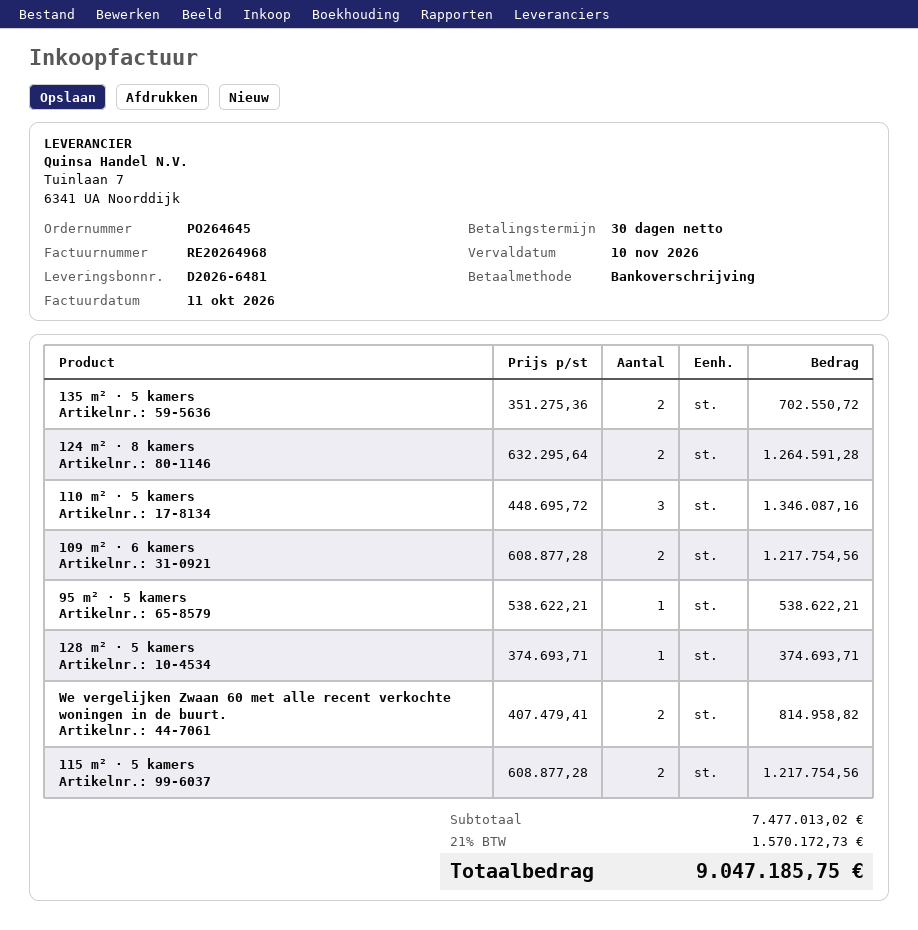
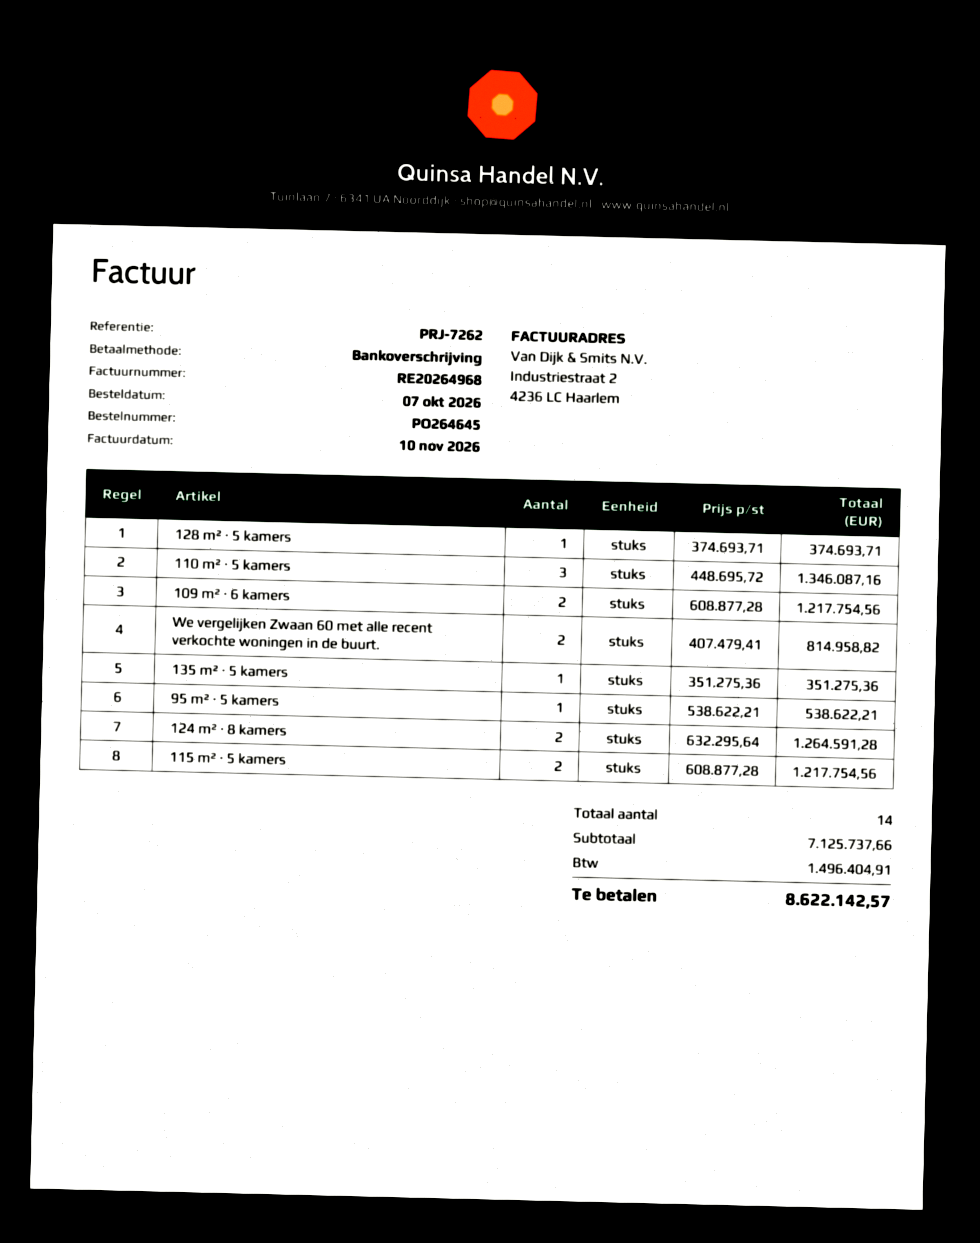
invoice date: 2026-10-11 -> 2026-11-10
135 m² · 5 kamers: 2 x 351275.36 = 702550.72 -> 1 x 351275.36 = 351275.36
subtotal: 7477013.02 -> 7125737.66
tax: 1570172.73 -> 1496404.91
total: 9047185.75 -> 8622142.57

